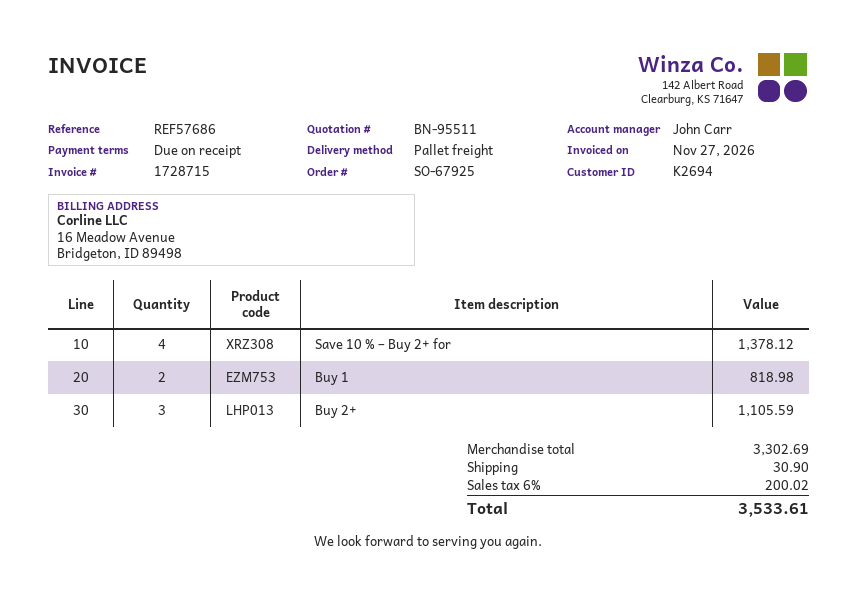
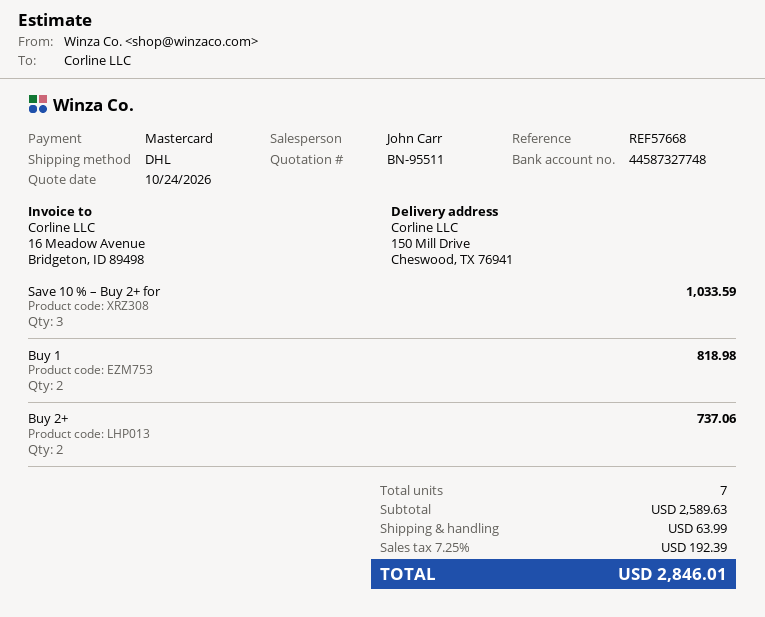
reference: REF57686 -> REF57668
shipping method: pallet freight -> DHL
Save 10 % – Buy 2+ for: 4 for 1378.12 -> 3 for 1033.59
Buy 2+: 3 for 1105.59 -> 2 for 737.06
subtotal: 3302.69 -> 2589.63
shipping: 30.90 -> 63.99
tax: 6% = 200.02 -> 7.25% = 192.39
total: 3533.61 -> 2846.01

